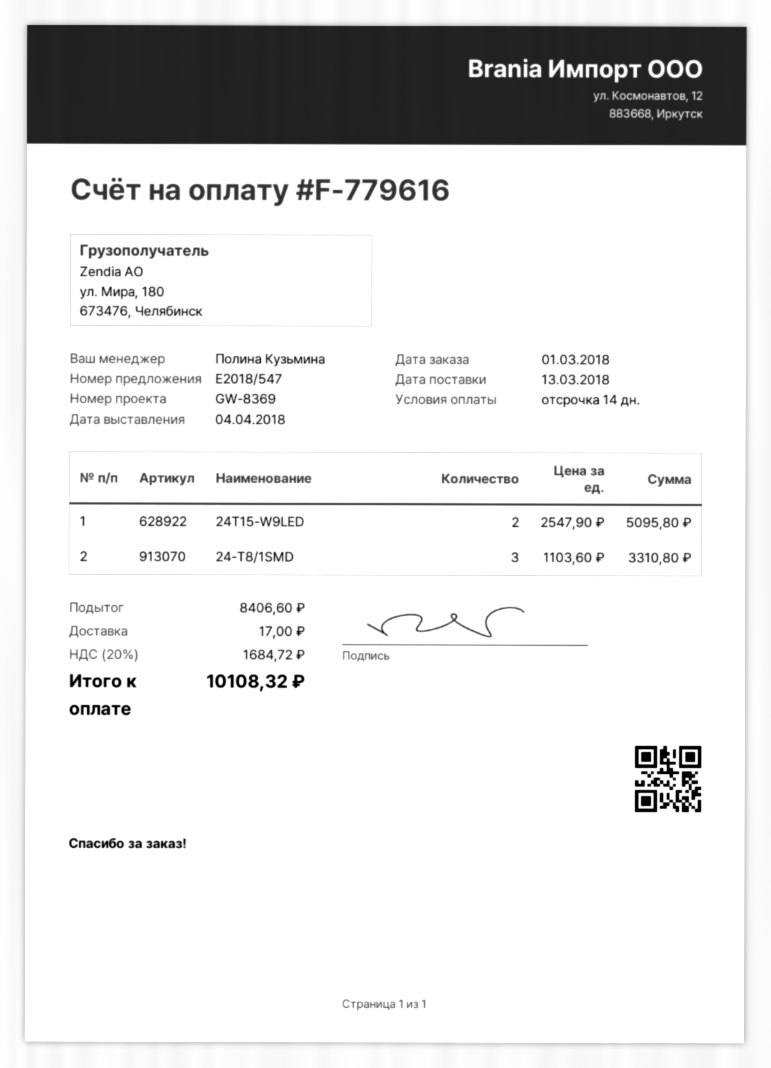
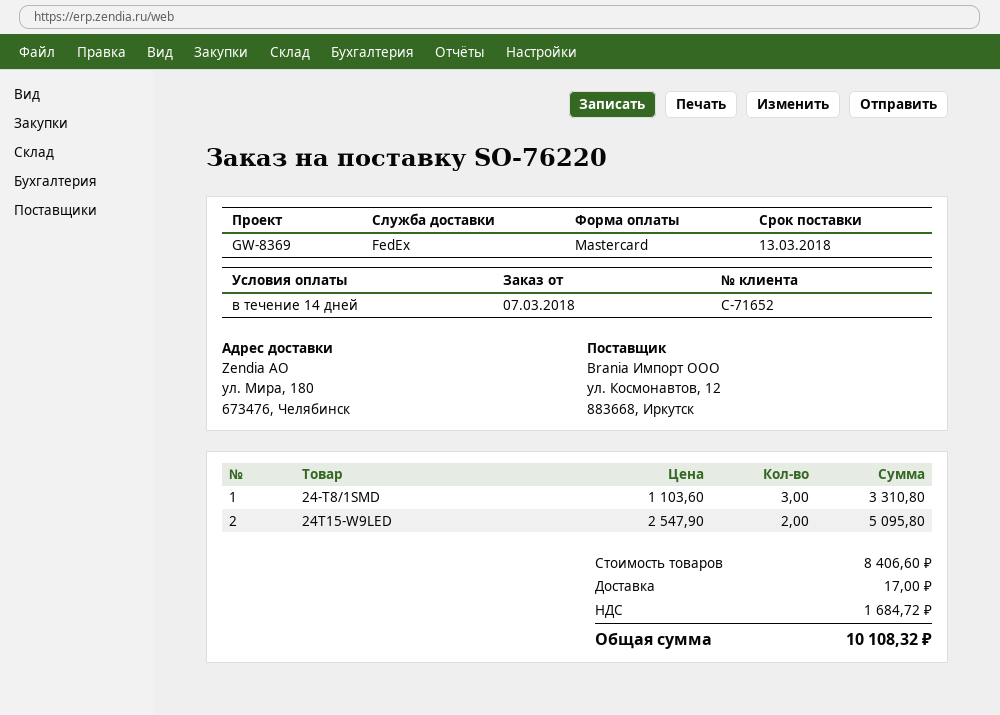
order date: 2018-03-01 -> 2018-03-07

